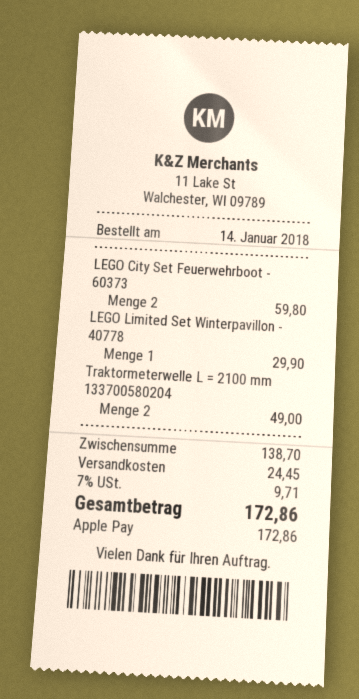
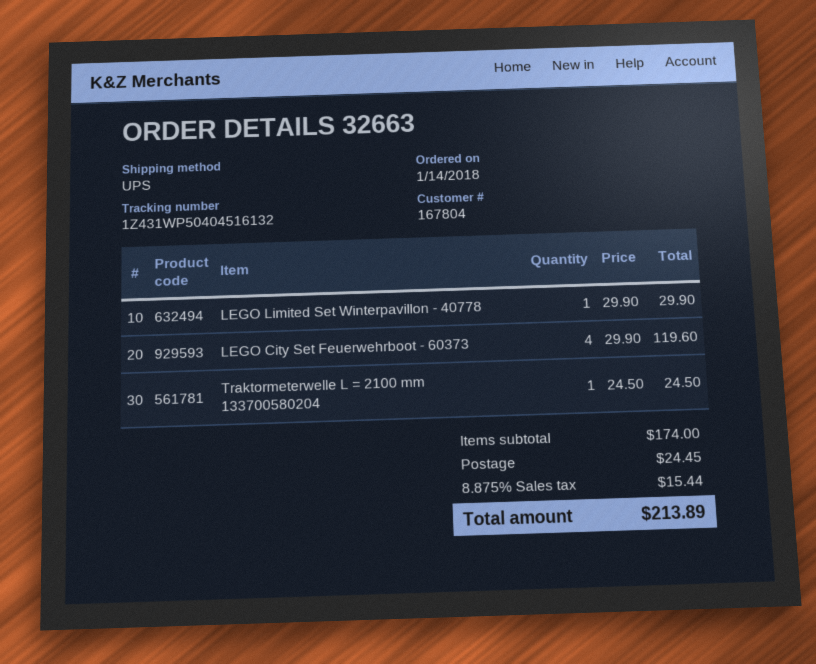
LEGO City Set Feuerwehrboot - 60373: 2 for 59.80 -> 4 for 119.60
Traktormeterwelle L = 2100 mm 133700580204: 2 for 49.00 -> 1 for 24.50
subtotal: 138.70 -> 174.00
tax: 7% = 9.71 -> 8.875% = 15.44
total: 172.86 -> 213.89

